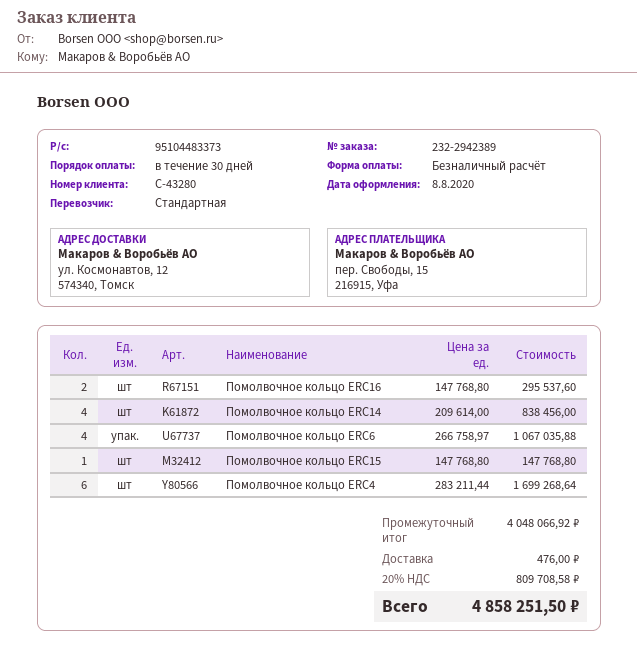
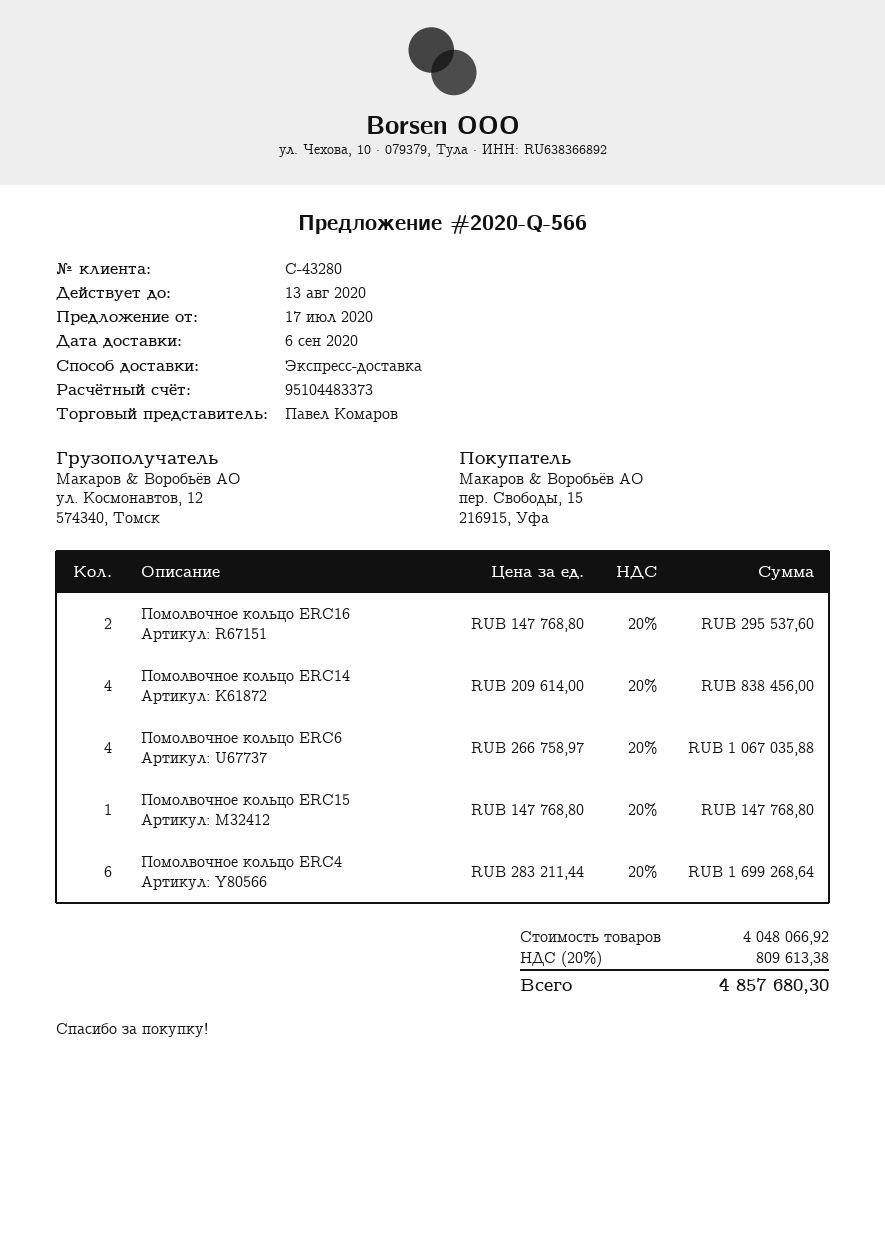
shipping method: standard -> express
shipping: 476.00 -> none
tax: 20% = 809708.58 -> 20% = 809613.38
total: 4858251.50 -> 4857680.30

